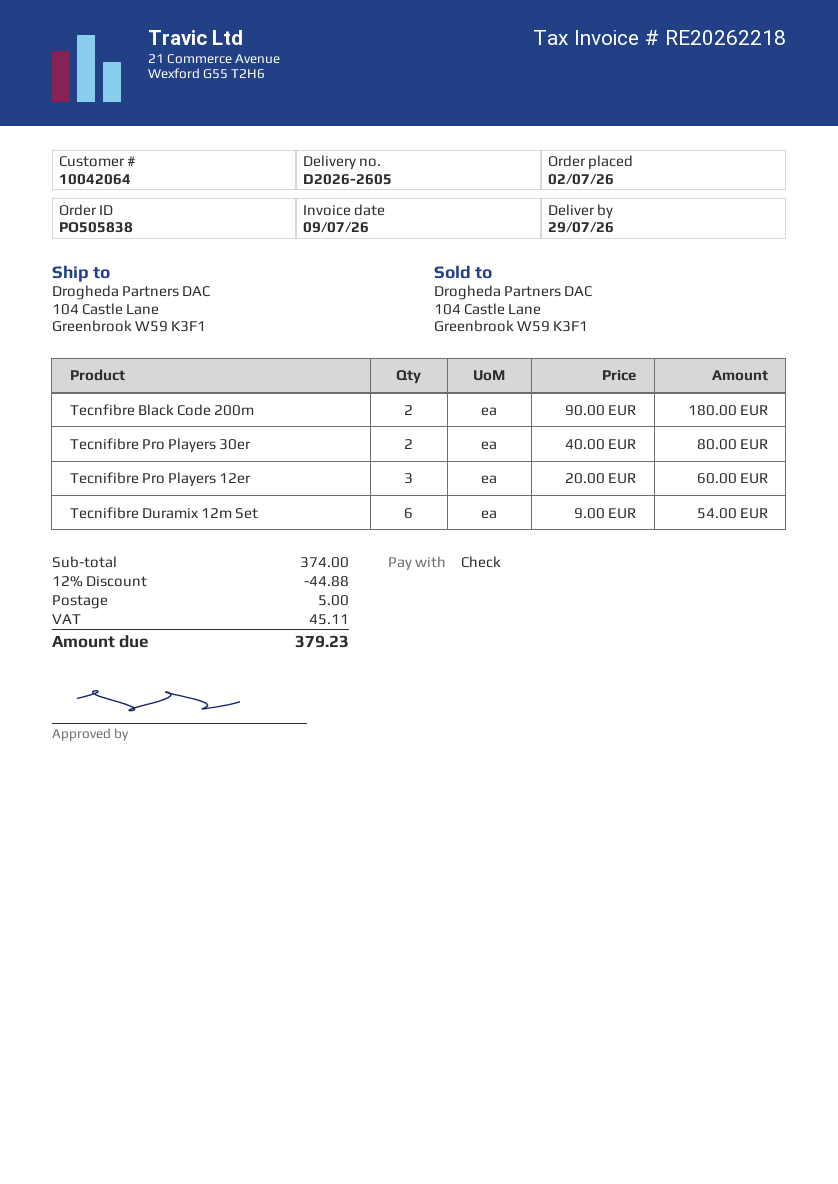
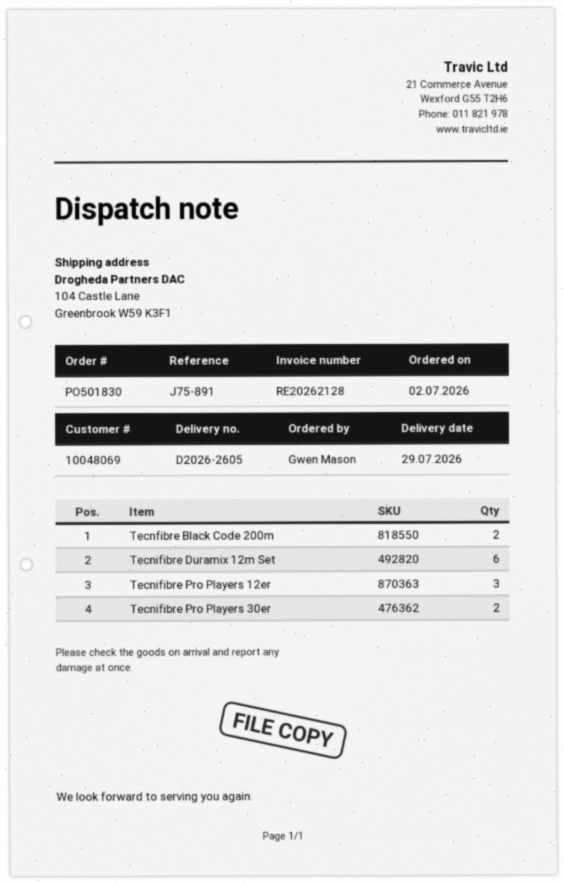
order number: PO505838 -> PO501830
invoice number: RE20262218 -> RE20262128
customer number: 10042064 -> 10048069

